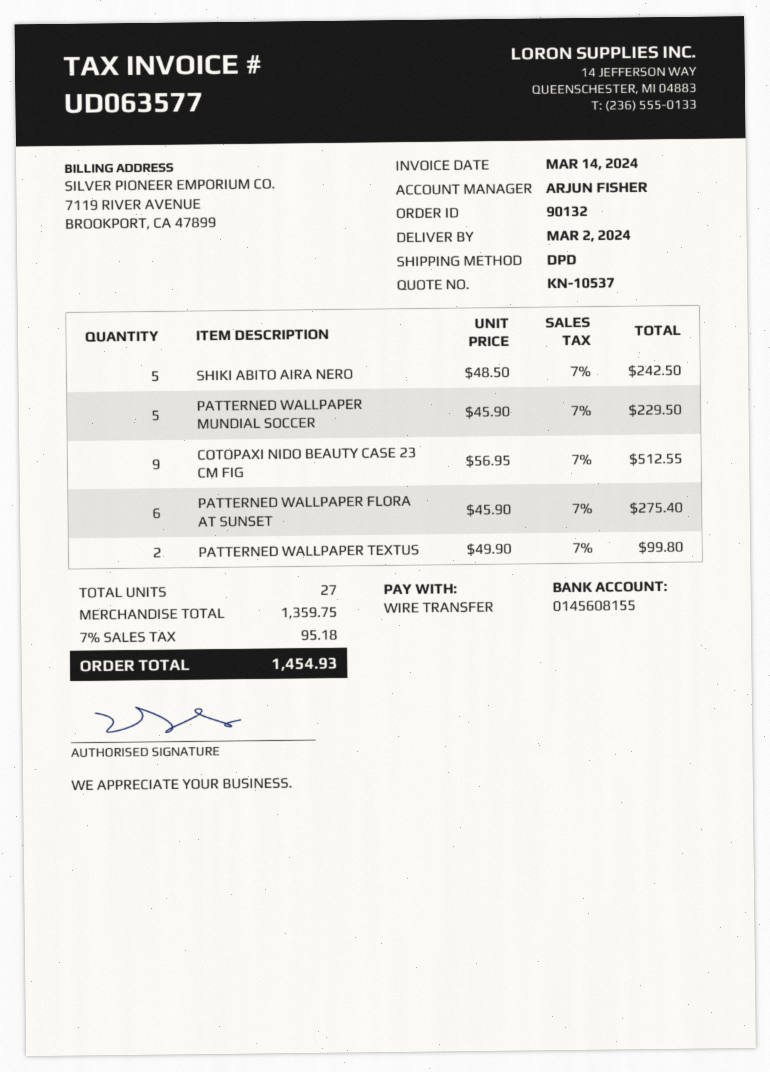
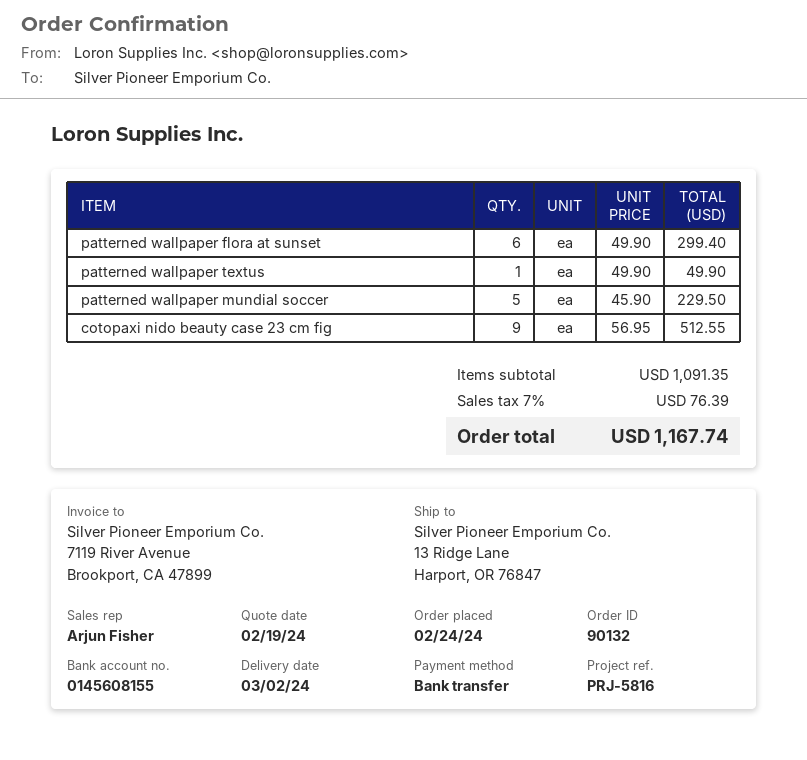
SHIKI ABITO AIRA NERO: 5 x 48.50 = 242.50 -> none
PATTERNED WALLPAPER FLORA AT SUNSET: 6 x 45.90 = 275.40 -> 6 x 49.90 = 299.40
PATTERNED WALLPAPER TEXTUS: 2 x 49.90 = 99.80 -> 1 x 49.90 = 49.90
subtotal: 1359.75 -> 1091.35
tax: 7% = 95.18 -> 7% = 76.39
total: 1454.93 -> 1167.74

